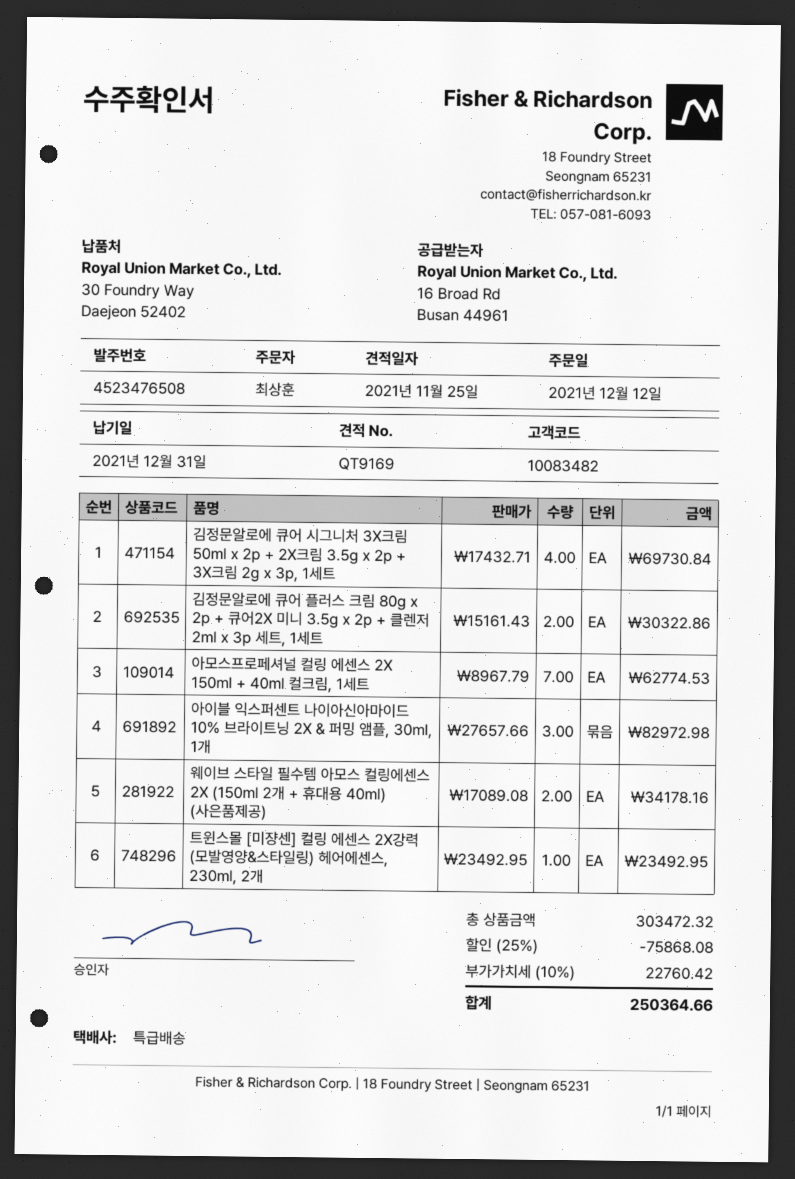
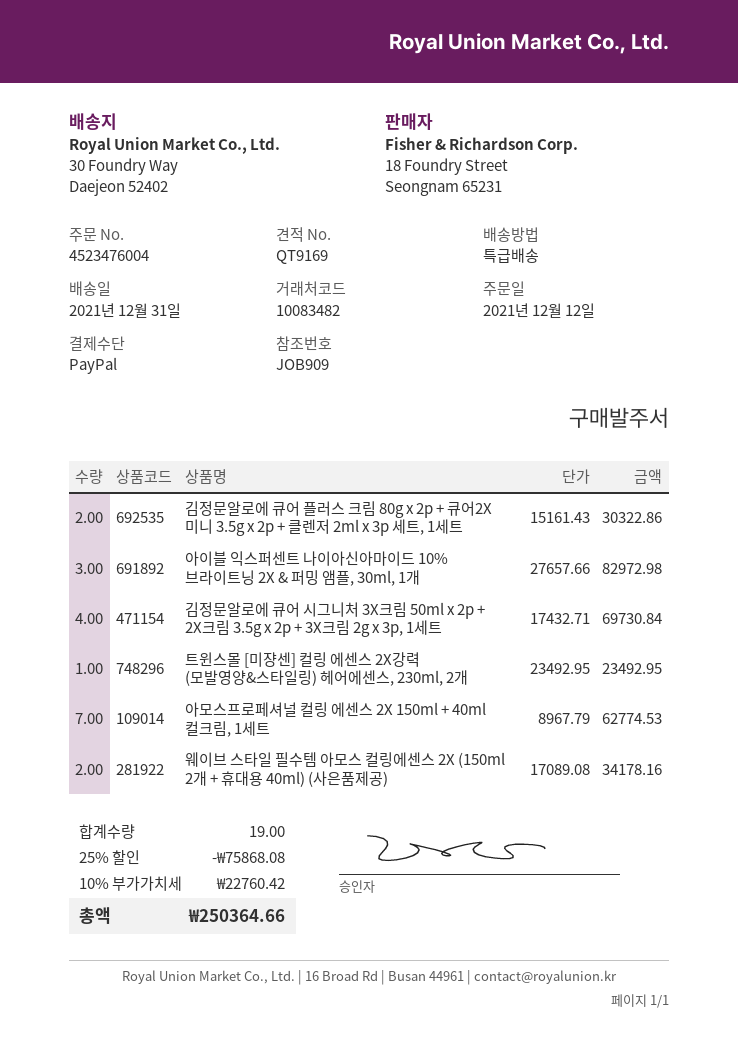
order number: 4523476508 -> 4523476004

